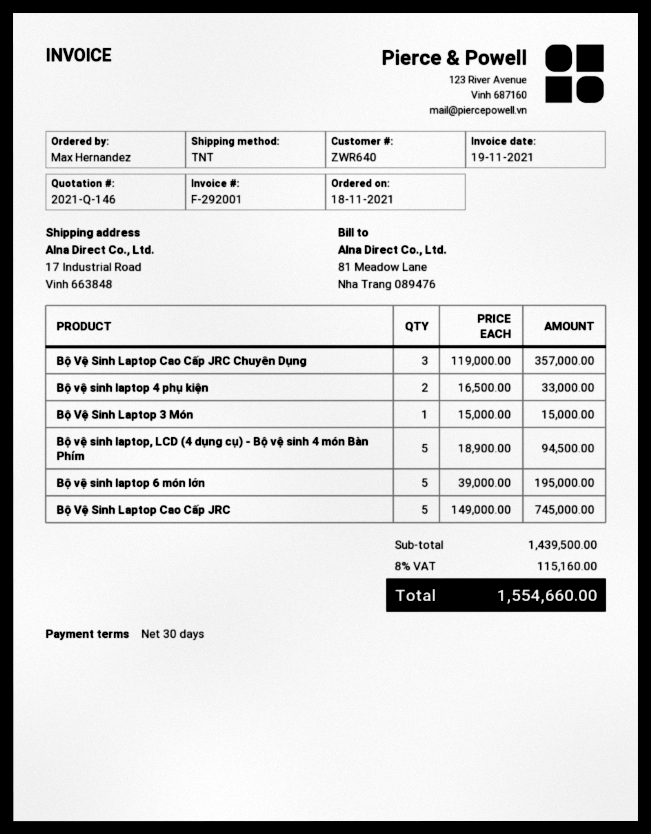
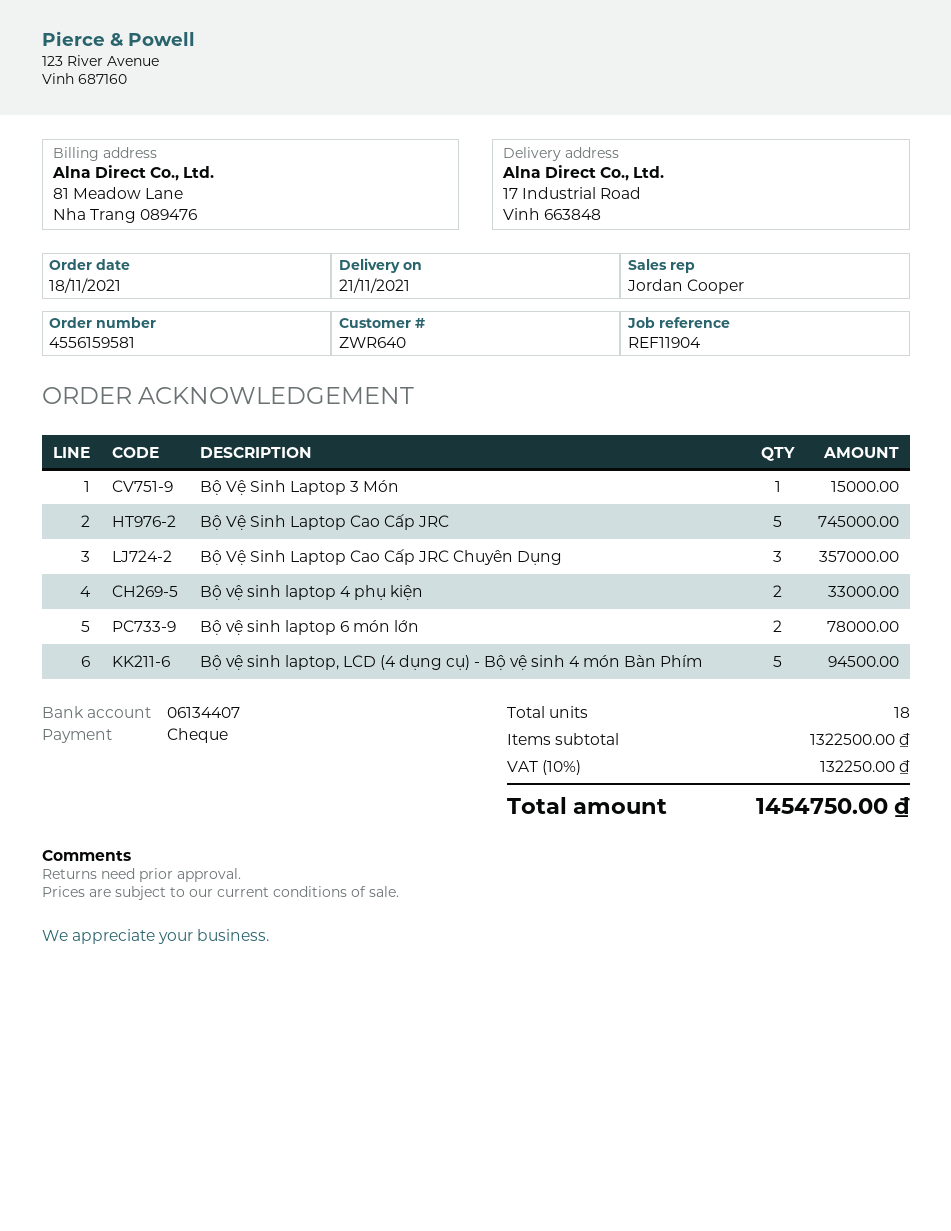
Bộ vệ sinh laptop 6 món lớn: 5 for 195000.00 -> 2 for 78000.00
subtotal: 1439500.00 -> 1322500.00
tax: 8% = 115160.00 -> 10% = 132250.00
total: 1554660.00 -> 1454750.00

